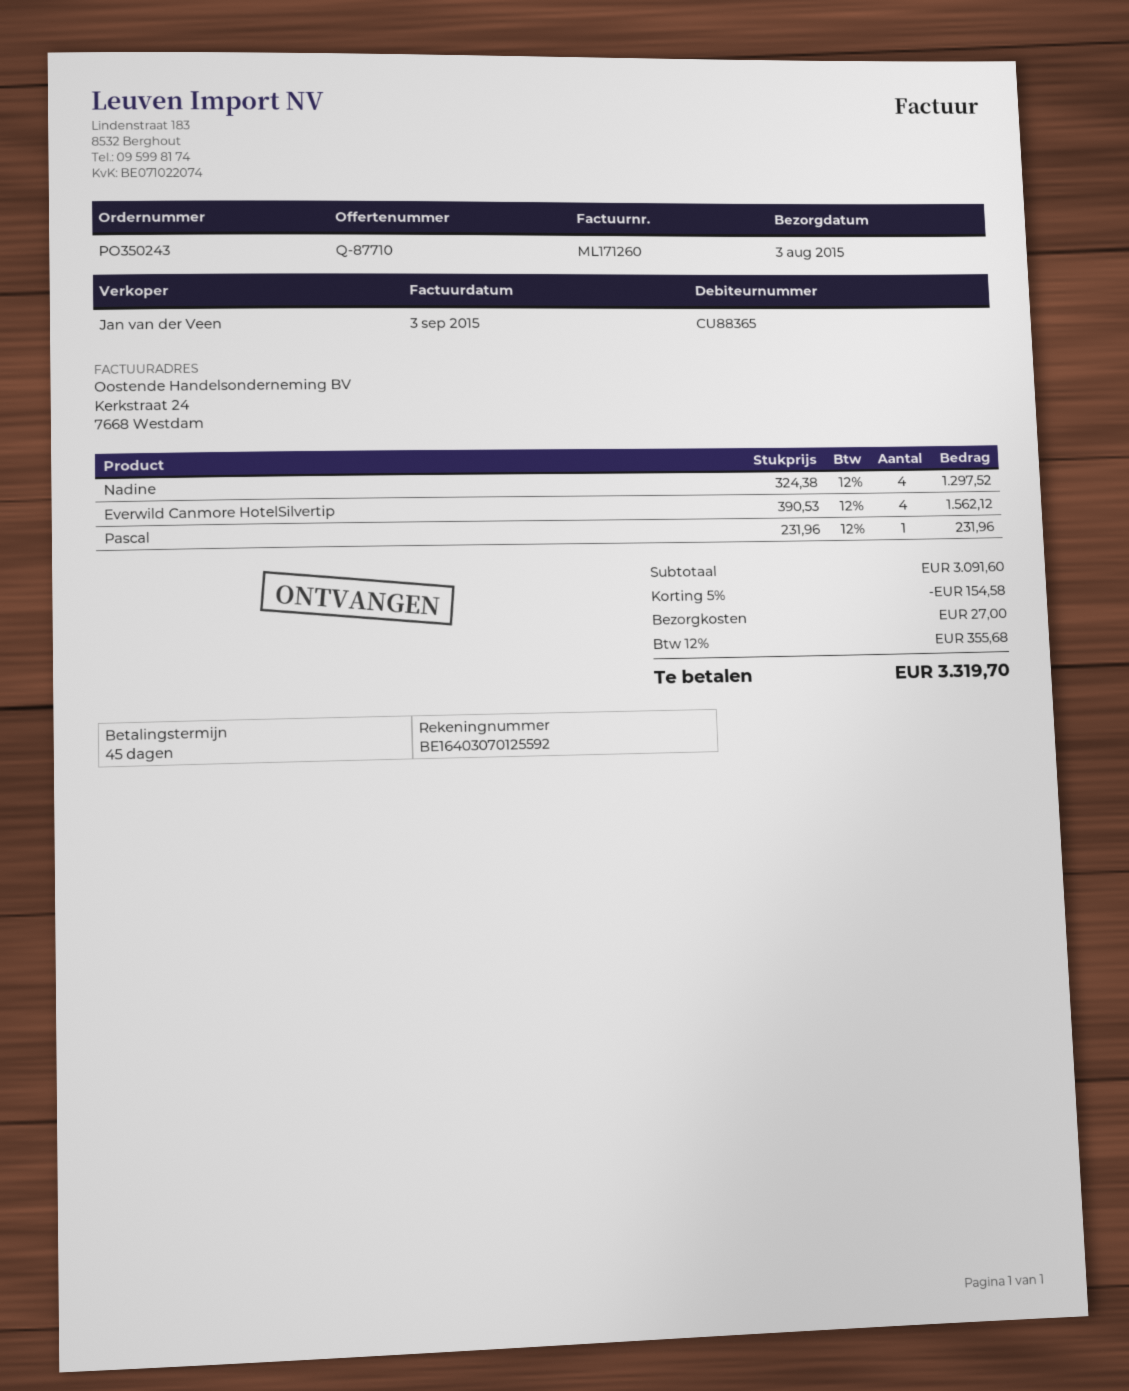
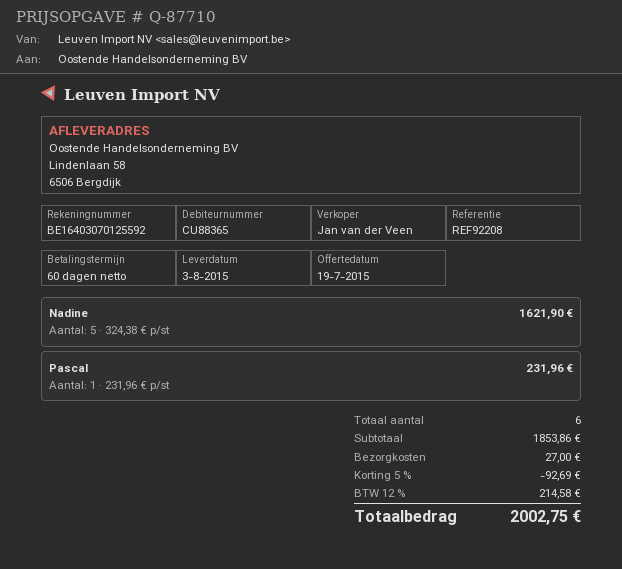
payment terms: 45 days -> 60 days
Nadine: 4 x 324.38 = 1297.52 -> 5 x 324.38 = 1621.90
Everwild Canmore HotelSilvertip: 4 x 390.53 = 1562.12 -> none
subtotal: 3091.60 -> 1853.86
discount: 5% = 154.58 -> 5% = 92.69
tax: 12% = 355.68 -> 12% = 214.58
total: 3319.70 -> 2002.75

